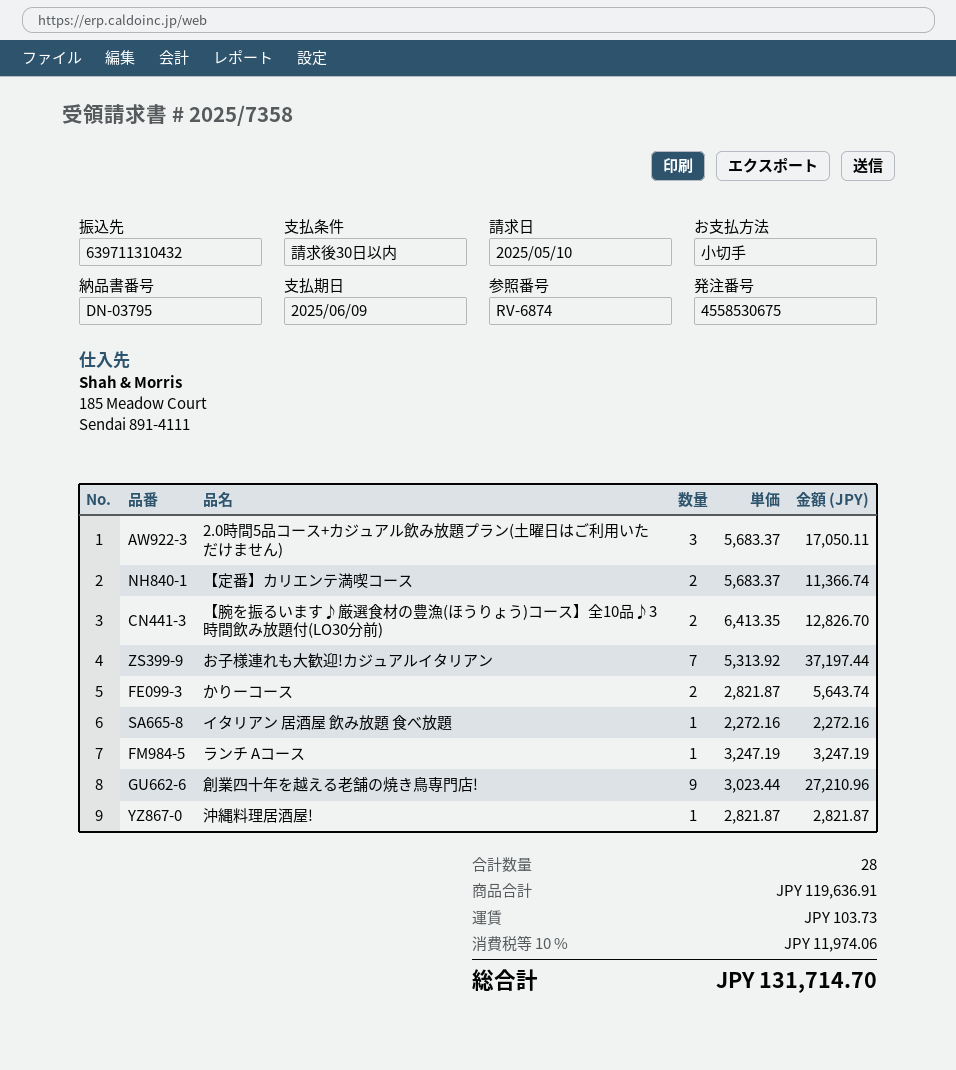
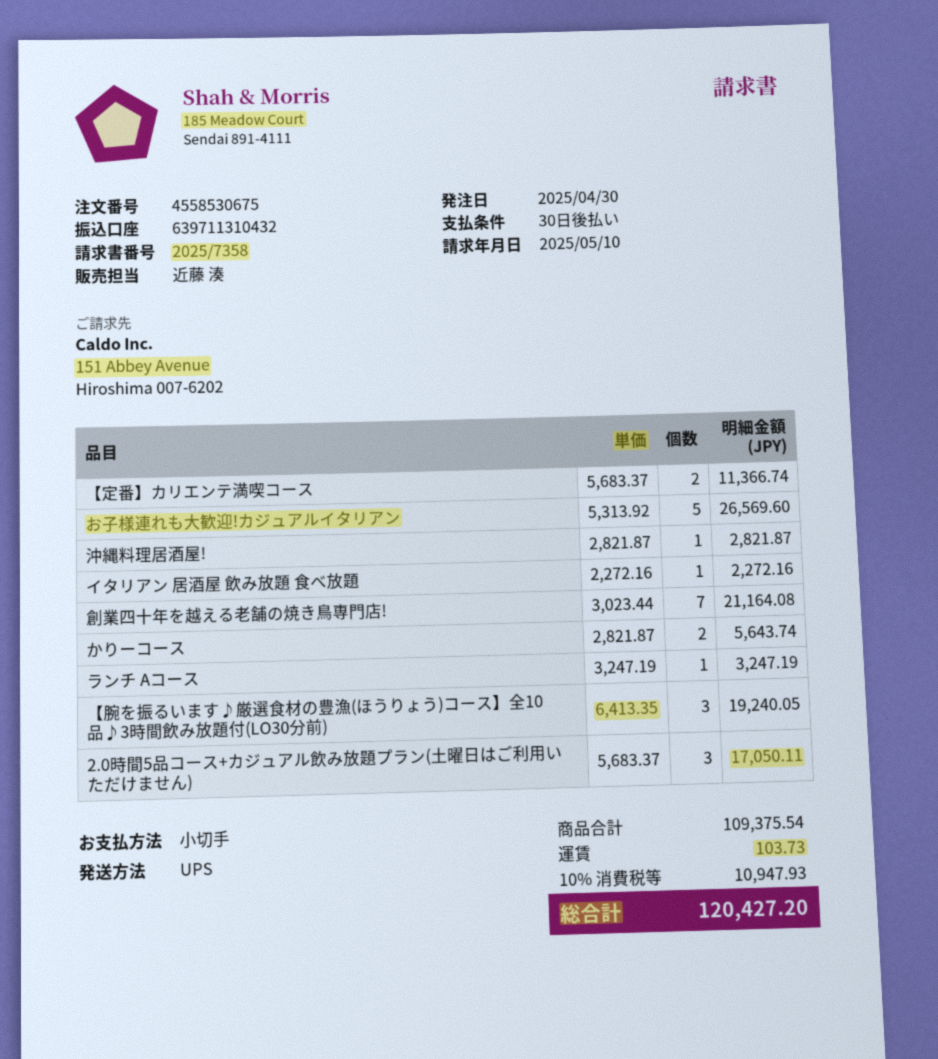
【腕を振るいます♪厳選食材の豊漁(ほうりょう)コース】全10品♪3時間飲み放題付(LO30分前): 2 x 6413.35 = 12826.70 -> 3 x 6413.35 = 19240.05
お子様連れも大歓迎!カジュアルイタリアン: 7 x 5313.92 = 37197.44 -> 5 x 5313.92 = 26569.60
創業四十年を越える老舗の焼き鳥専門店!: 9 x 3023.44 = 27210.96 -> 7 x 3023.44 = 21164.08
subtotal: 119636.91 -> 109375.54
tax: 10% = 11974.06 -> 10% = 10947.93
total: 131714.70 -> 120427.20

